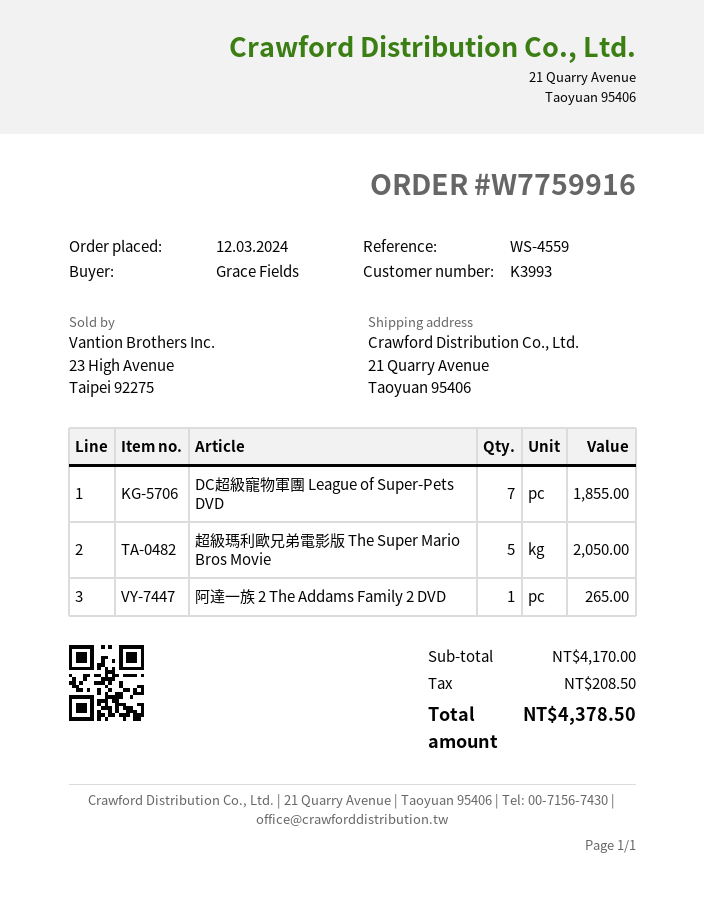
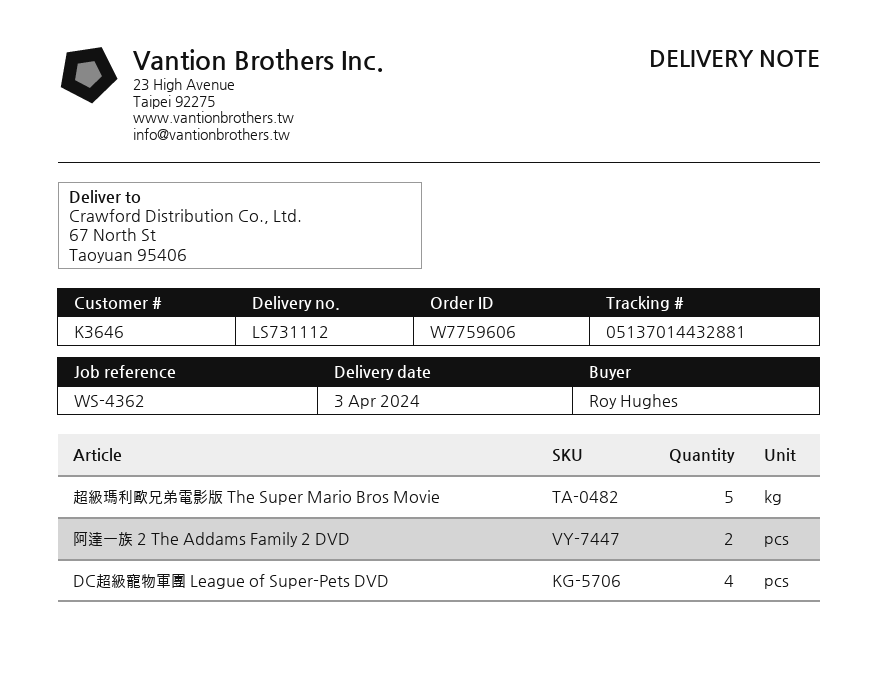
order number: W7759916 -> W7759606
customer number: K3993 -> K3646
reference: WS-4559 -> WS-4362
ordered by: Grace Fields -> Roy Hughes
ship to: 21 Quarry Avenue, Taoyuan 95406 -> 67 North St, Taoyuan 95406
DC超級寵物軍團 League of Super-Pets DVD: 7 -> 4
阿達一族 2 The Addams Family 2 DVD: 1 -> 2

